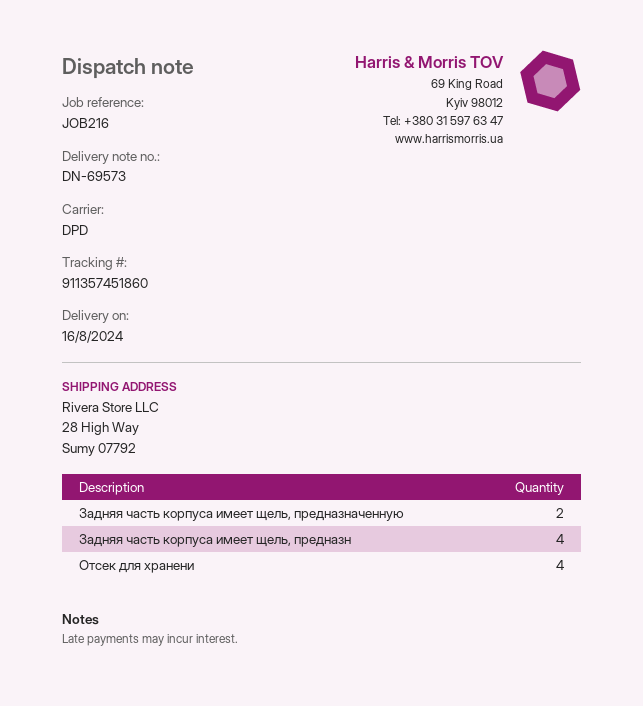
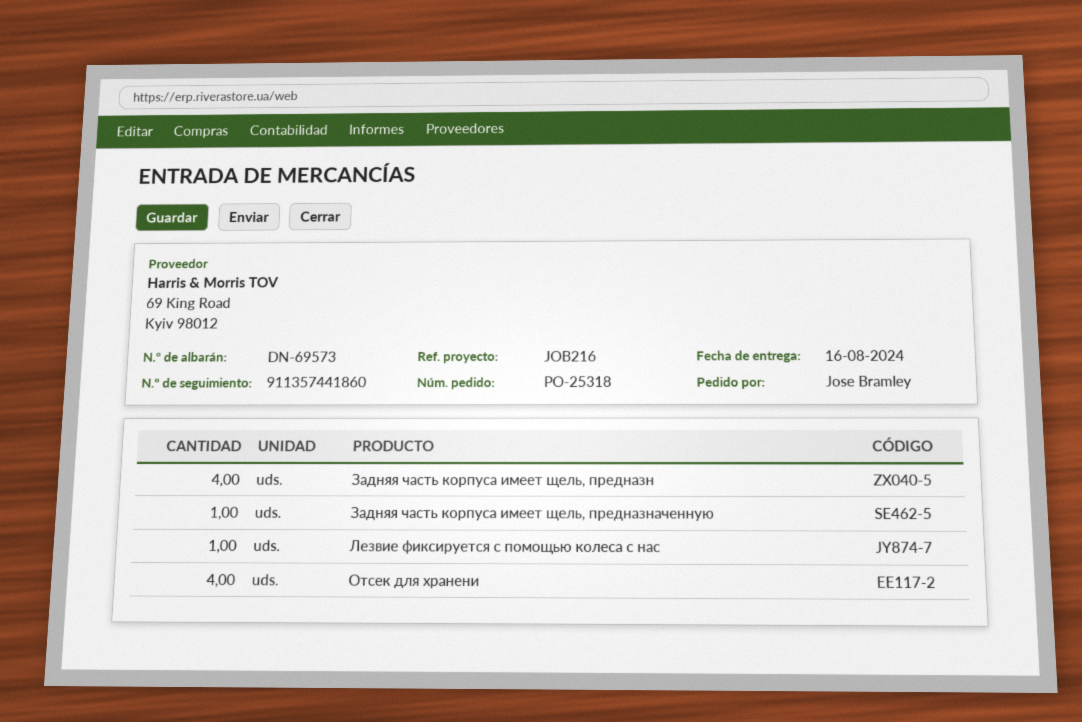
tracking number: 911357451860 -> 911357441860
Задняя часть корпуса имеет щель, предназначенную: 2 -> 1
Лезвие фиксируется с помощью колеса с нас: none -> 1

